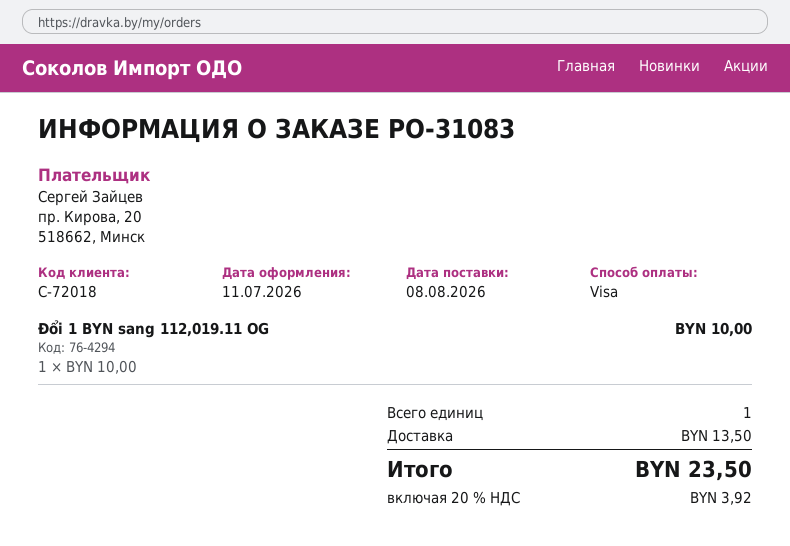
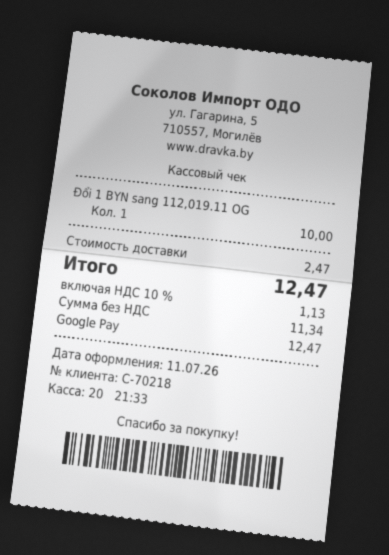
customer number: C-72018 -> C-70218
payment method: Visa -> Google Pay
shipping: 13.50 -> 2.47
tax: 20% = 3.92 -> 10% = 1.13
total: 23.50 -> 12.47

